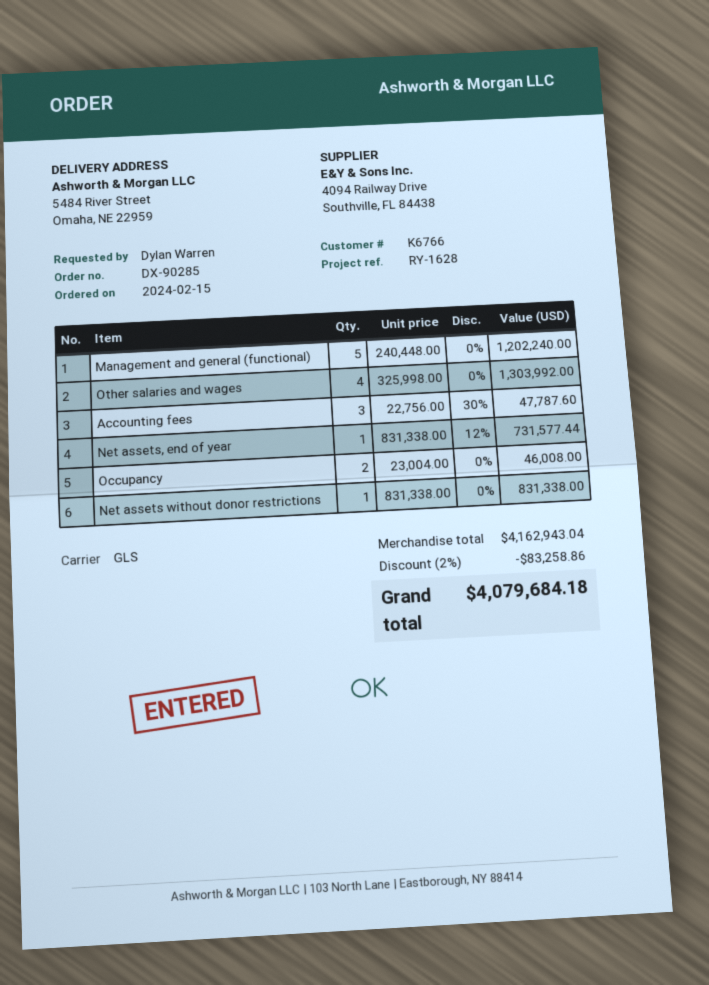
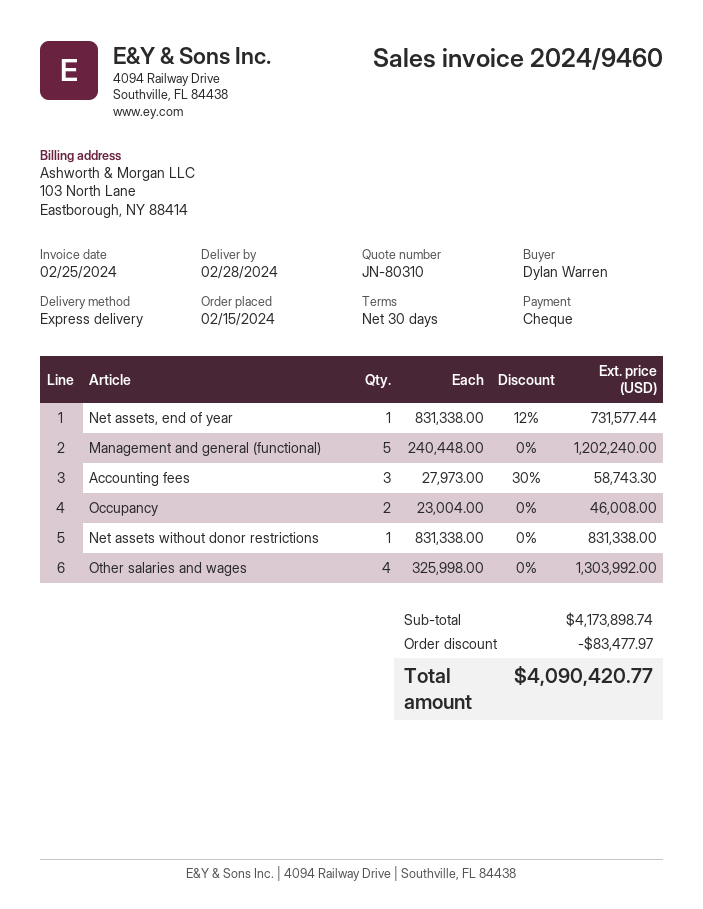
shipping method: GLS -> express
Accounting fees: 3 x 22756.00 - 30% = 47787.60 -> 3 x 27973.00 - 30% = 58743.30
subtotal: 4162943.04 -> 4173898.74
discount: 83258.86 -> 83477.97
total: 4079684.18 -> 4090420.77

